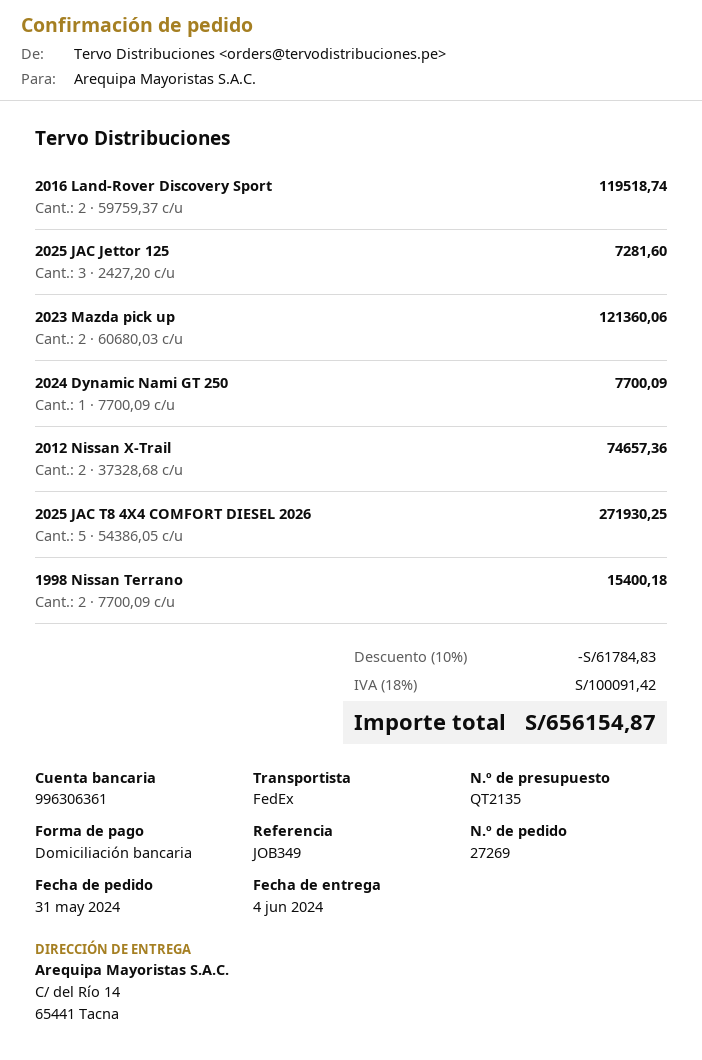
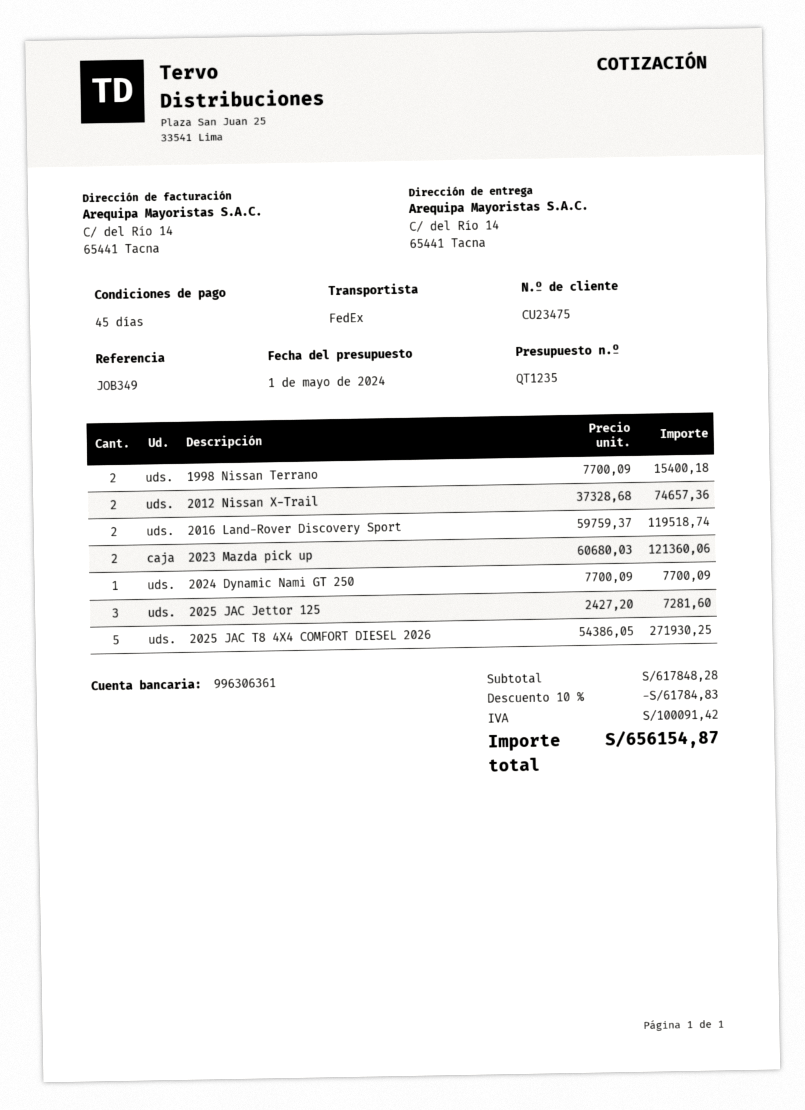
quote number: QT2135 -> QT1235

